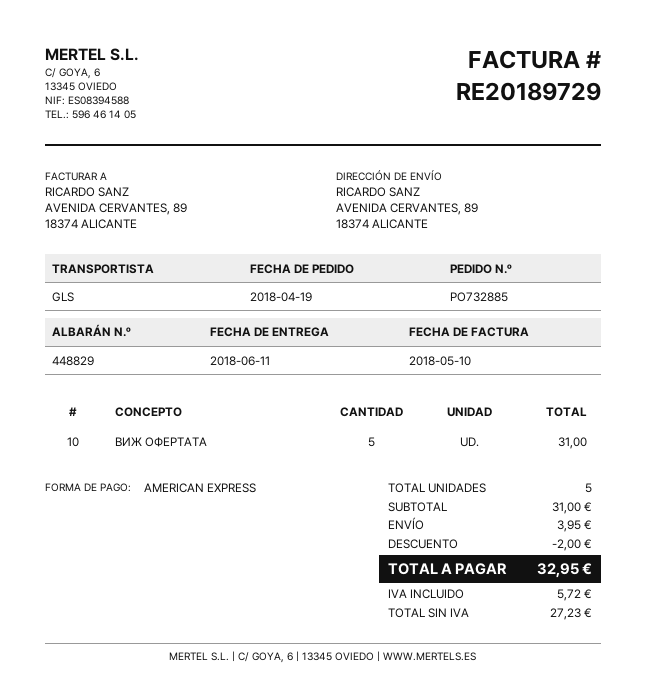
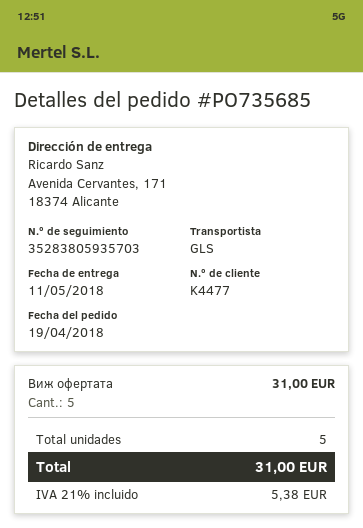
order number: PO732885 -> PO735685
delivery date: 2018-06-11 -> 2018-05-11
ship to: AVENIDA CERVANTES, 89, 18374 ALICANTE -> Avenida Cervantes, 171, 18374 Alicante
discount: 2.00 -> none
shipping: 3.95 -> none
tax: 5.72 -> 5.38
total: 32.95 -> 31.00

